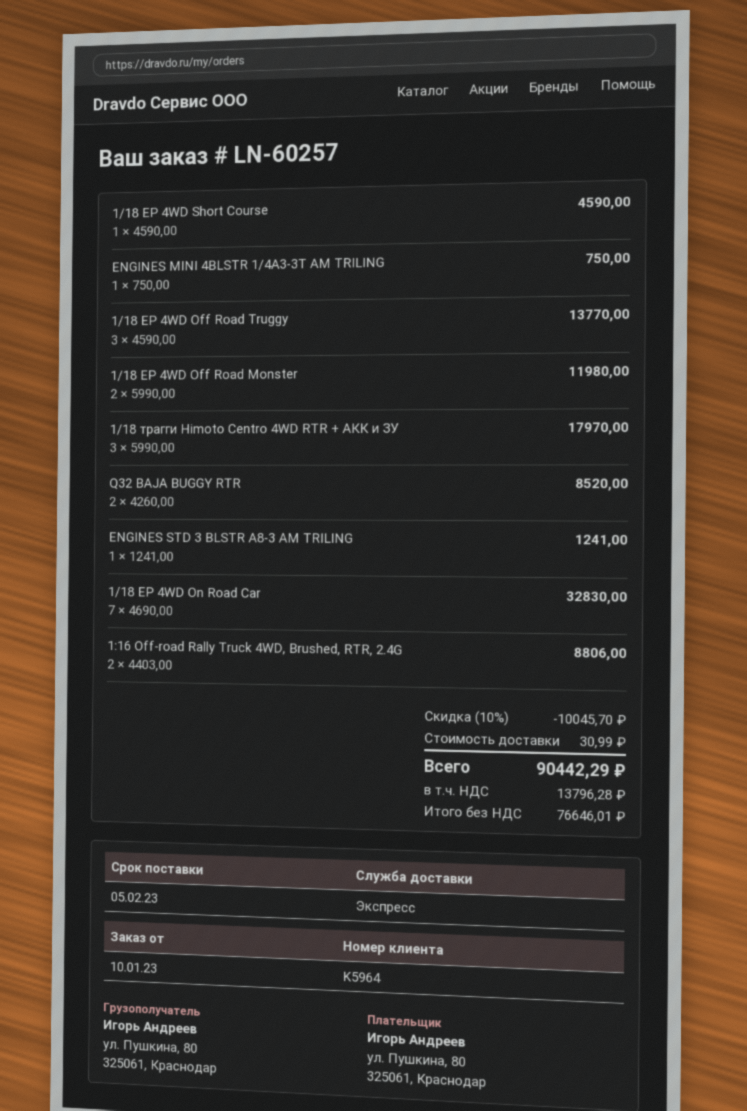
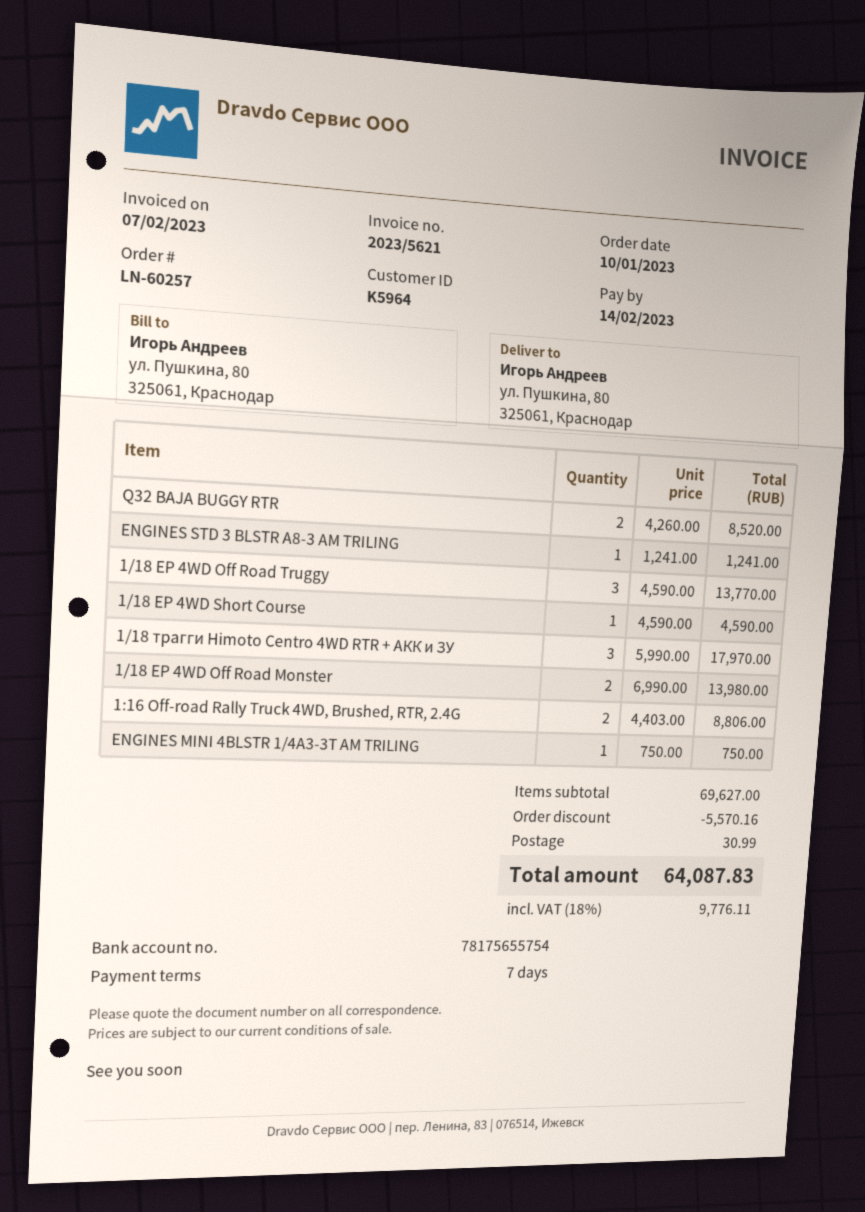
1/18 EP 4WD Off Road Monster: 2 x 5990.00 = 11980.00 -> 2 x 6990.00 = 13980.00
1/18 EP 4WD On Road Car: 7 x 4690.00 = 32830.00 -> none
discount: 10045.70 -> 5570.16
tax: 13796.28 -> 9776.11
total: 90442.29 -> 64087.83

